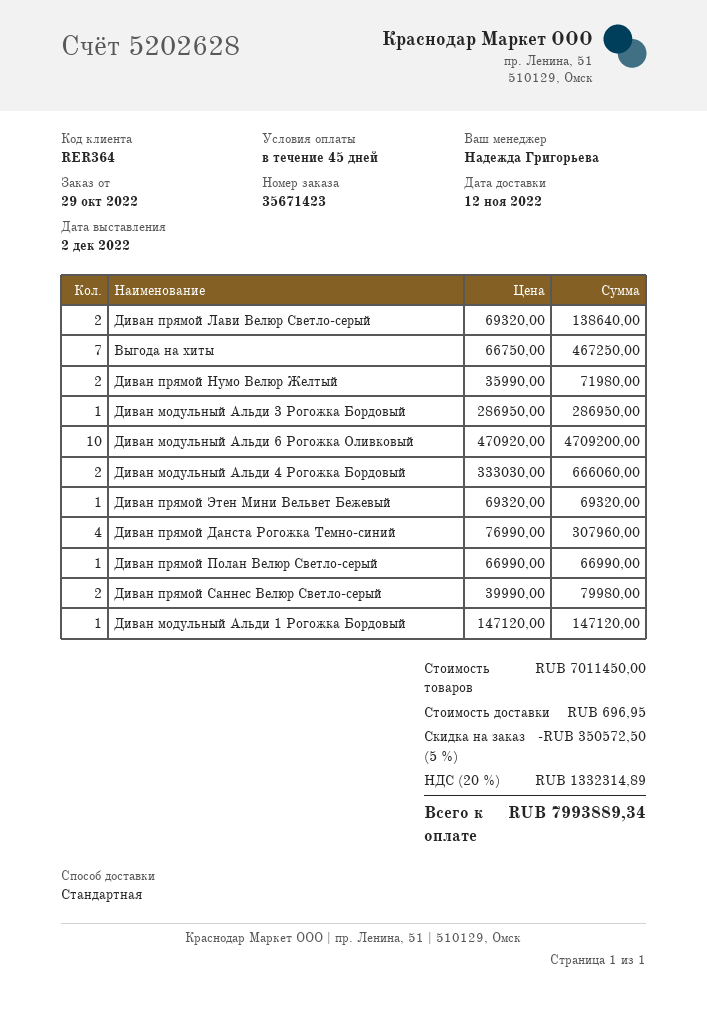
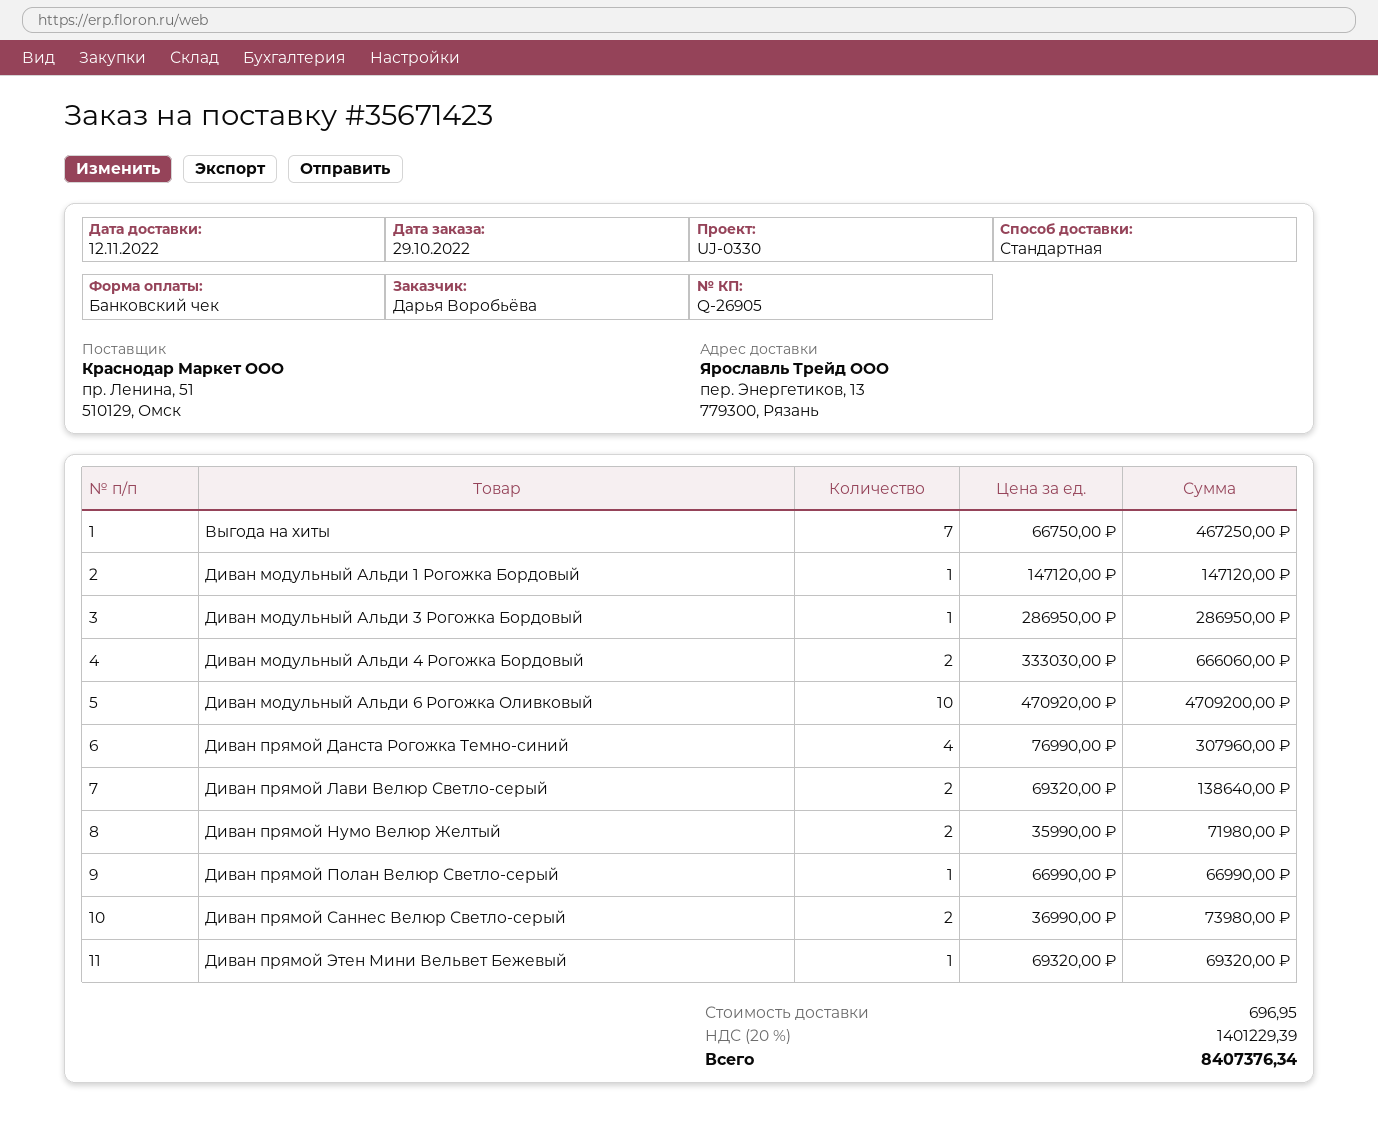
Диван прямой Саннес Велюр Светло-серый: 2 x 39990.00 = 79980.00 -> 2 x 36990.00 = 73980.00
discount: 5% = 350572.50 -> none
tax: 20% = 1332314.89 -> 20% = 1401229.39
total: 7993889.34 -> 8407376.34

